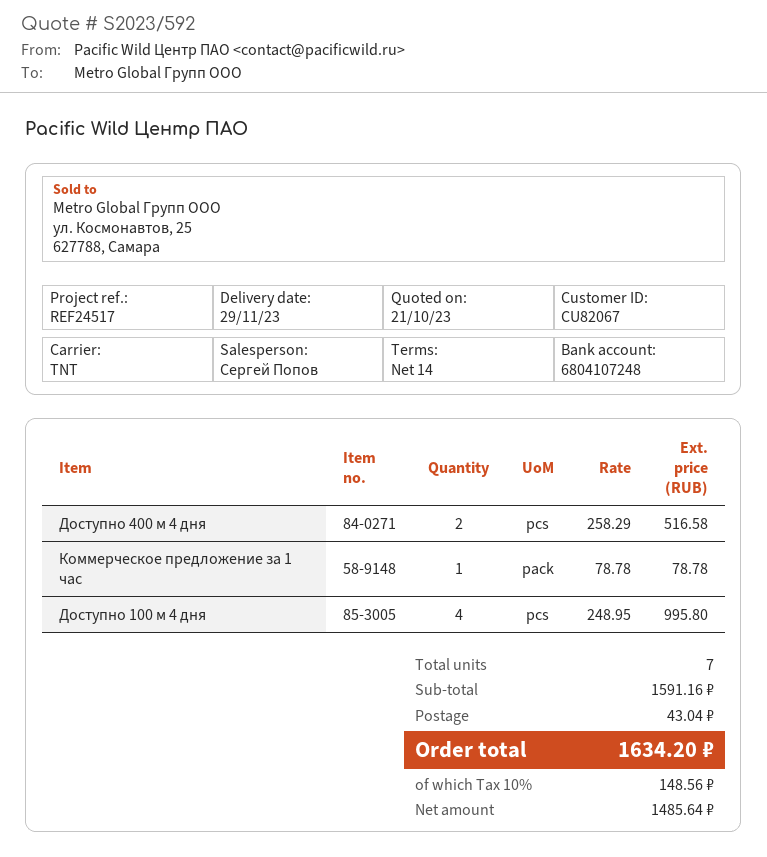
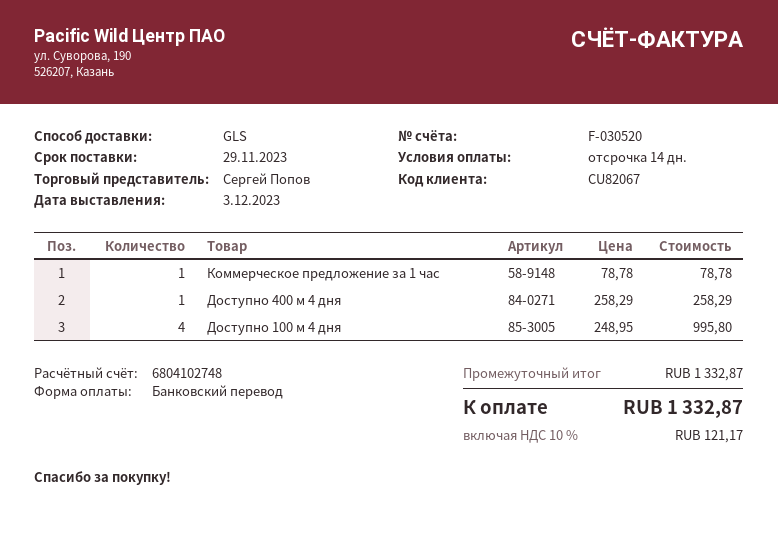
bank account: 6804107248 -> 6804102748
shipping method: TNT -> GLS
Доступно 400 м 4 дня: 2 x 258.29 = 516.58 -> 1 x 258.29 = 258.29
subtotal: 1591.16 -> 1332.87
shipping: 43.04 -> none
tax: 10% = 148.56 -> 10% = 121.17
total: 1634.20 -> 1332.87

